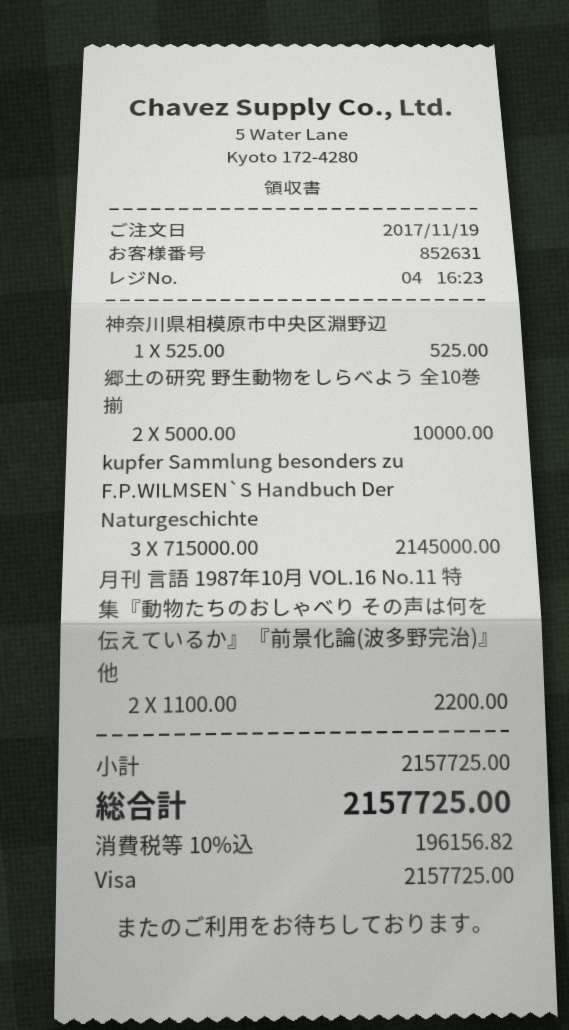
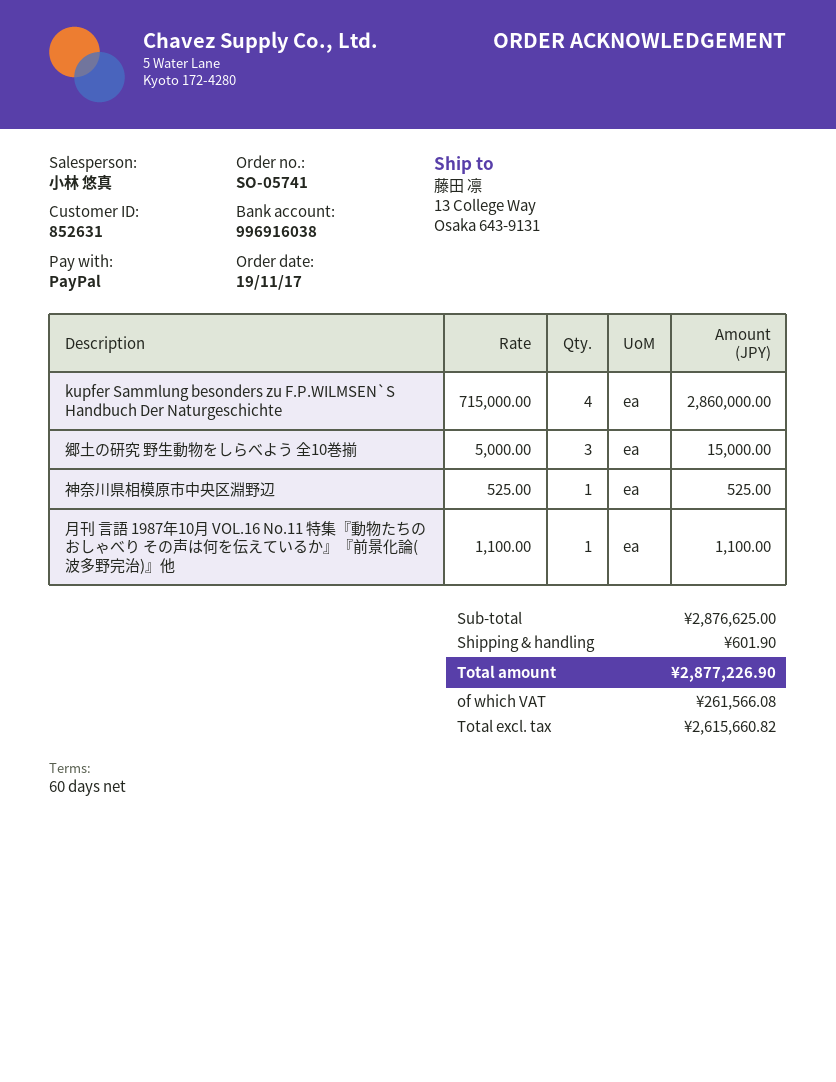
payment method: Visa -> PayPal
郷土の研究 野生動物をしらべよう 全10巻揃: 2 x 5000.00 = 10000.00 -> 3 x 5000.00 = 15000.00
kupfer Sammlung besonders zu F.P.WILMSEN`S Handbuch Der Naturgeschichte: 3 x 715000.00 = 2145000.00 -> 4 x 715000.00 = 2860000.00
月刊 言語 1987年10月 VOL.16 No.11 特集『動物たちのおしゃべり その声は何を伝えているか』『前景化論(波多野完治)』他: 2 x 1100.00 = 2200.00 -> 1 x 1100.00 = 1100.00
subtotal: 2157725.00 -> 2876625.00
shipping: none -> 601.90
tax: 196156.82 -> 261566.08
total: 2157725.00 -> 2877226.90

